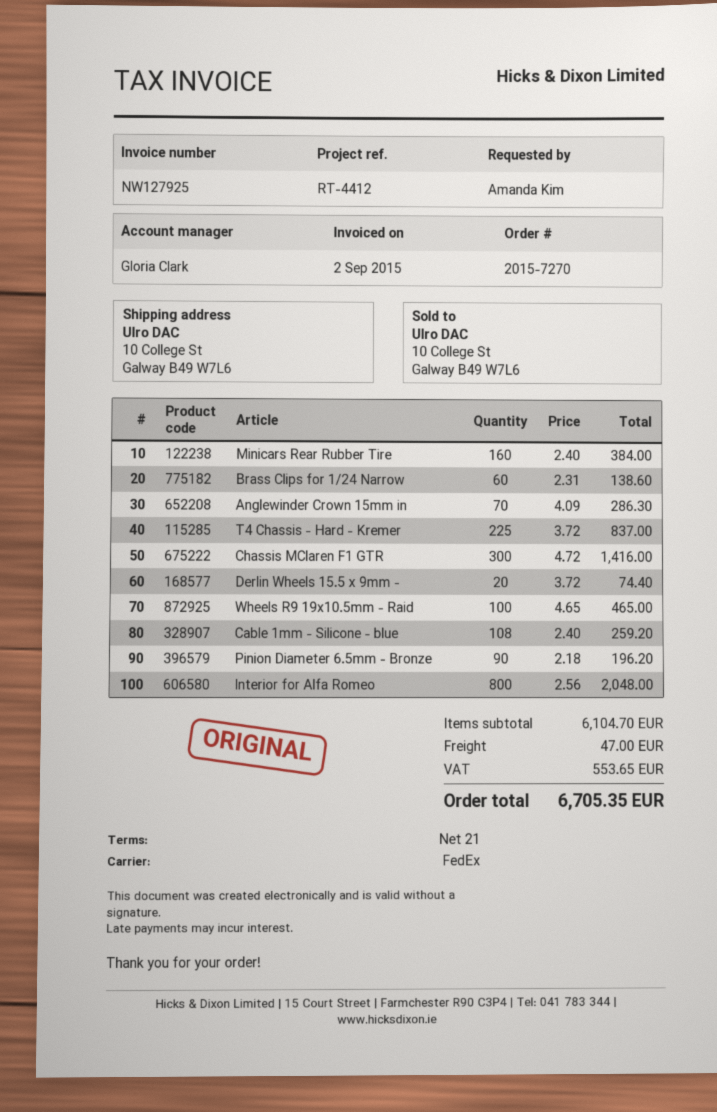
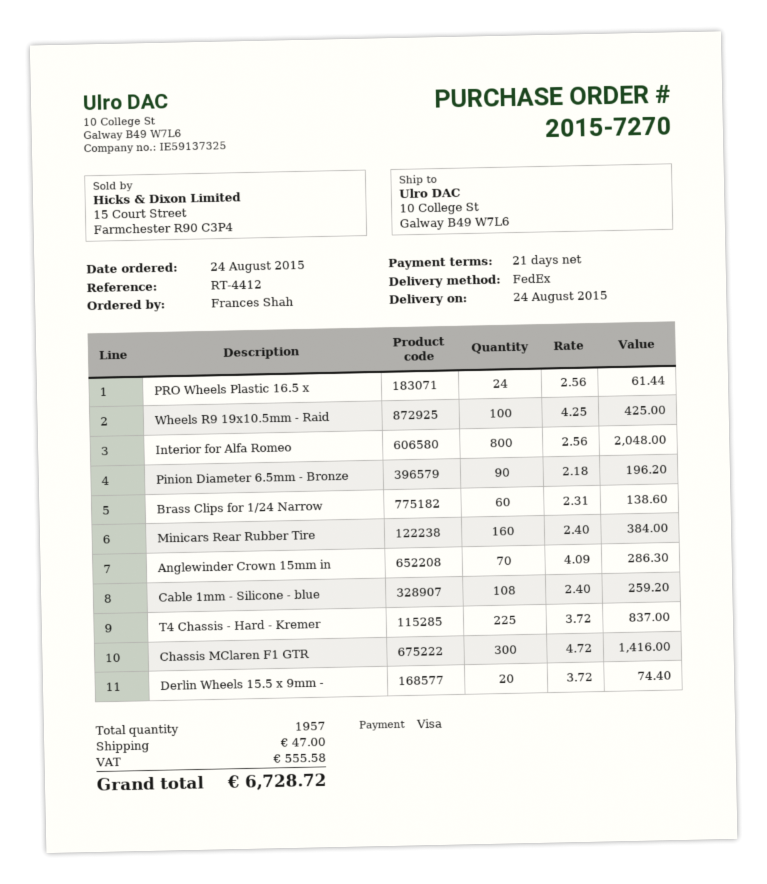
ordered by: Amanda Kim -> Frances Shah
Wheels R9 19x10.5mm - Raid: 100 x 4.65 = 465.00 -> 100 x 4.25 = 425.00
PRO Wheels Plastic 16.5 x: none -> 24 x 2.56 = 61.44
tax: 553.65 -> 555.58
total: 6705.35 -> 6728.72

